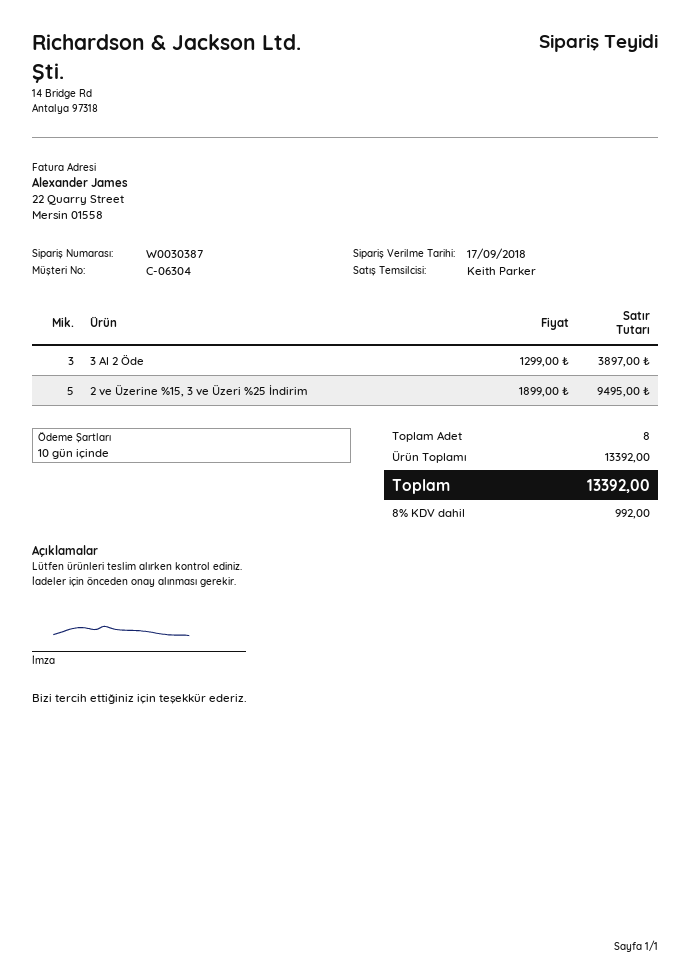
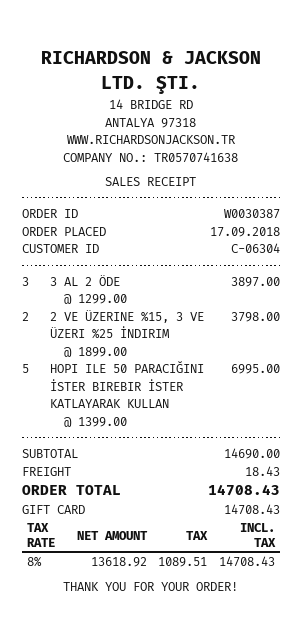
2 ve Üzerine %15, 3 ve Üzeri %25 İndirim: 5 x 1899.00 = 9495.00 -> 2 x 1899.00 = 3798.00
HOPI ILE 50 PARACIĞINI İSTER BIREBIR İSTER KATLAYARAK KULLAN: none -> 5 x 1399.00 = 6995.00
subtotal: 13392.00 -> 14690.00
shipping: none -> 18.43
tax: 8% = 992.00 -> 8% = 1089.51
total: 13392.00 -> 14708.43

